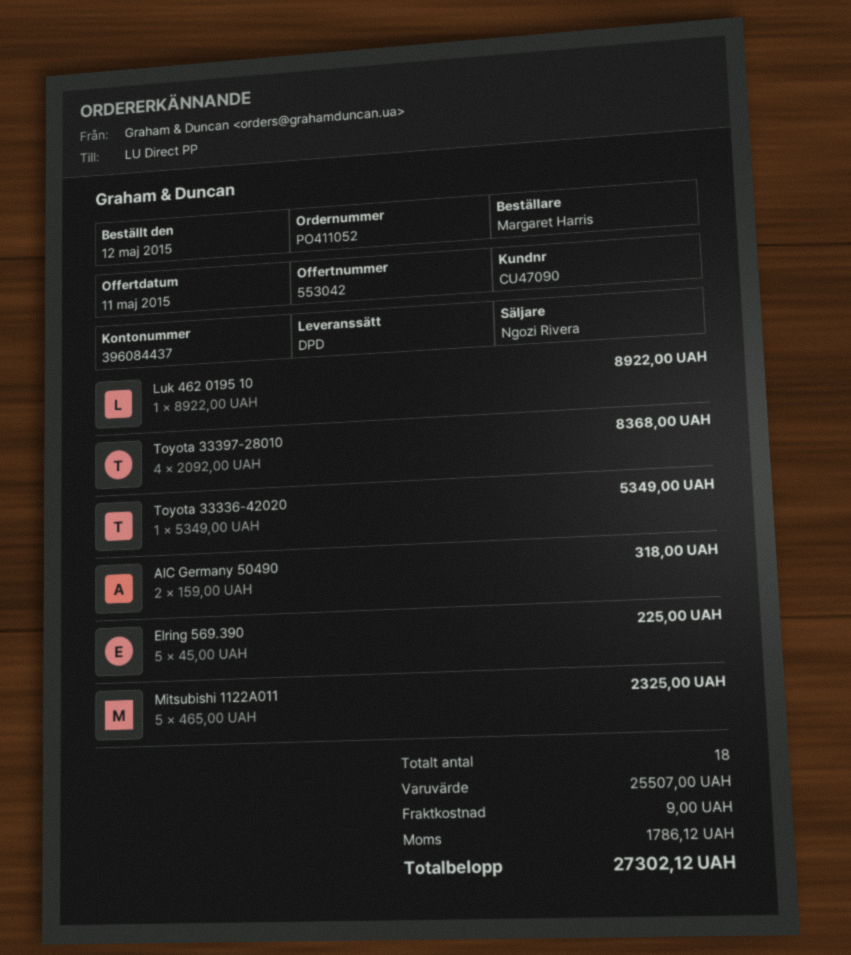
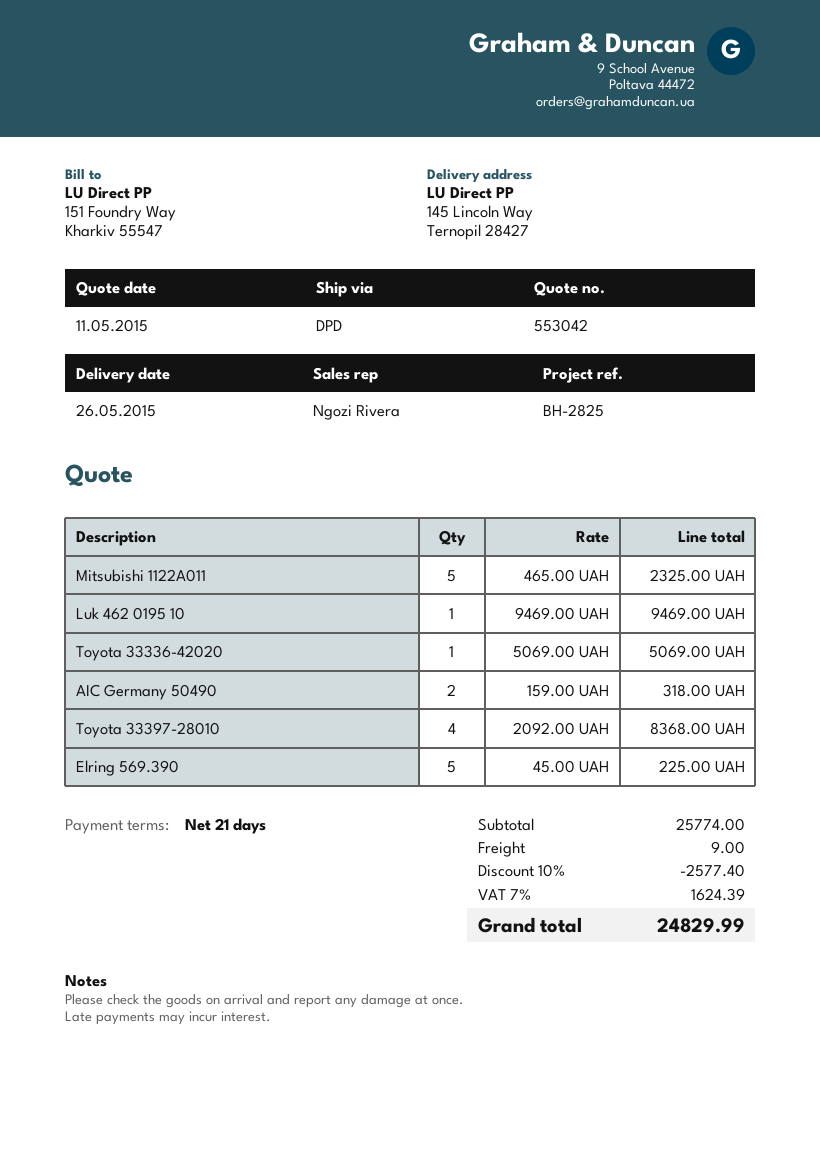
Luk 462 0195 10: 1 x 8922.00 = 8922.00 -> 1 x 9469.00 = 9469.00
Toyota 33336-42020: 1 x 5349.00 = 5349.00 -> 1 x 5069.00 = 5069.00
subtotal: 25507.00 -> 25774.00
discount: none -> 10% = 2577.40
tax: 1786.12 -> 1624.39
total: 27302.12 -> 24829.99

